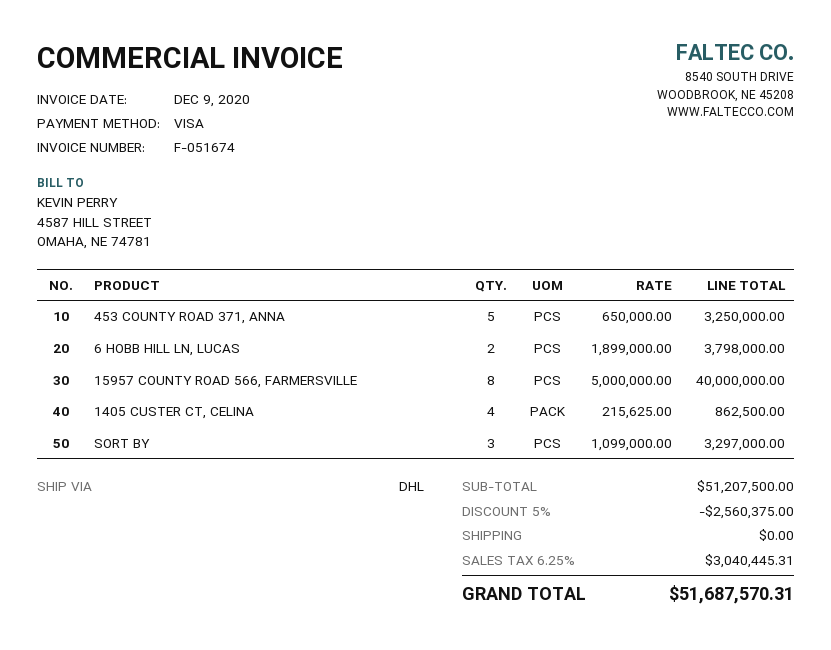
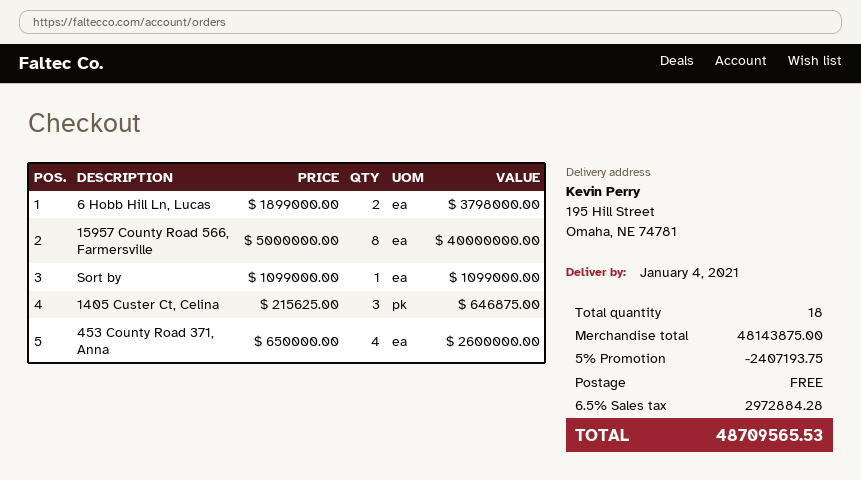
453 COUNTY ROAD 371, ANNA: 5 x 650000.00 = 3250000.00 -> 4 x 650000.00 = 2600000.00
1405 CUSTER CT, CELINA: 4 x 215625.00 = 862500.00 -> 3 x 215625.00 = 646875.00
SORT BY: 3 x 1099000.00 = 3297000.00 -> 1 x 1099000.00 = 1099000.00
subtotal: 51207500.00 -> 48143875.00
discount: 5% = 2560375.00 -> 5% = 2407193.75
tax: 6.25% = 3040445.31 -> 6.5% = 2972884.28
total: 51687570.31 -> 48709565.53

